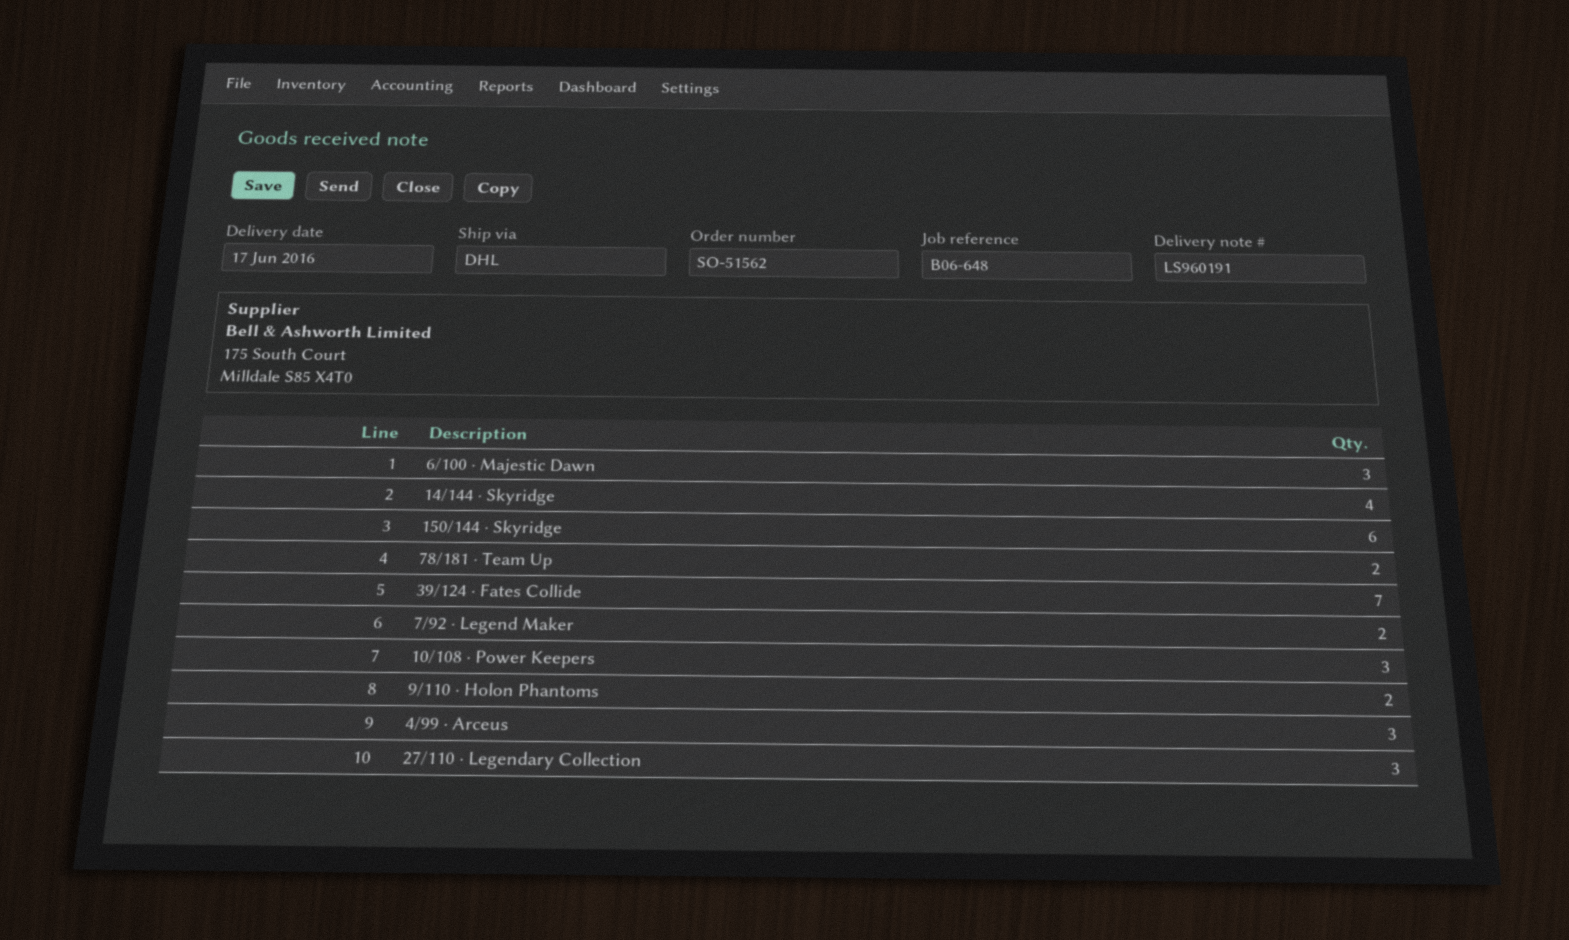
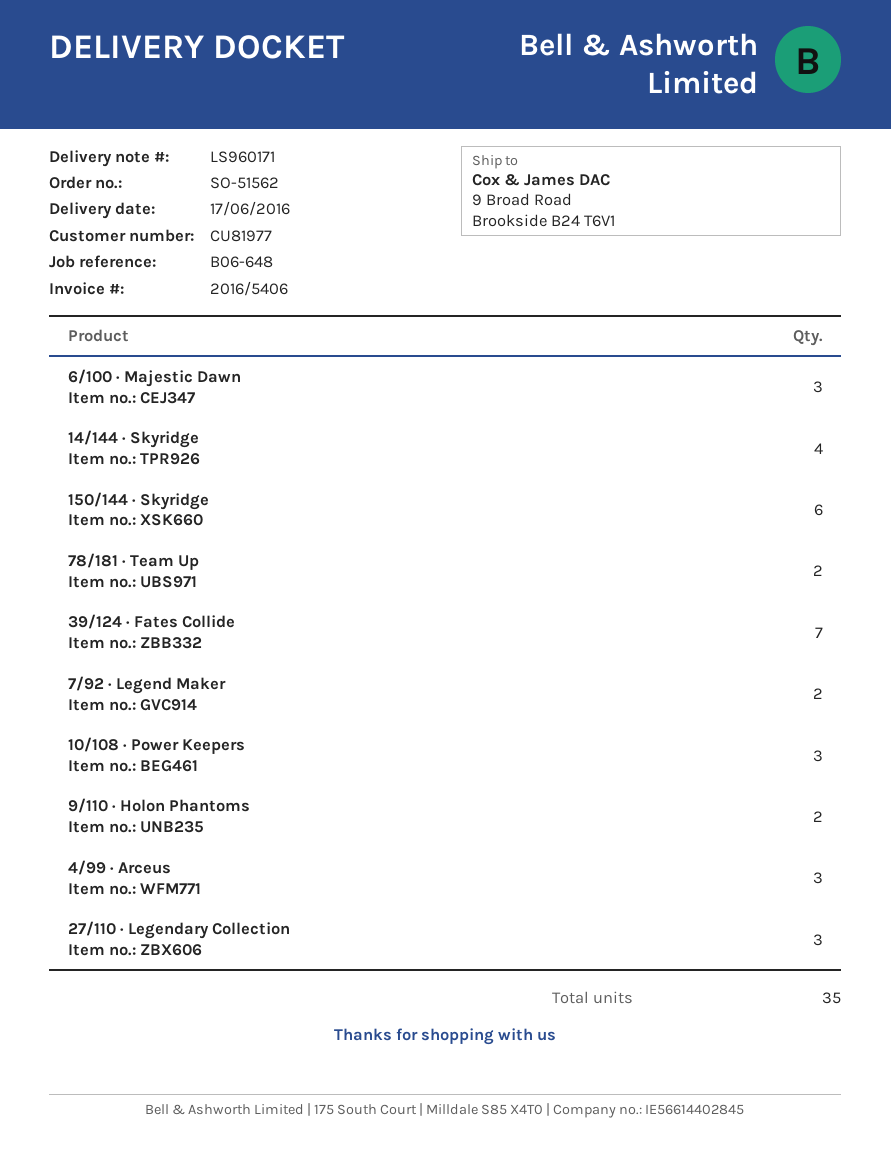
delivery note number: LS960191 -> LS960171

